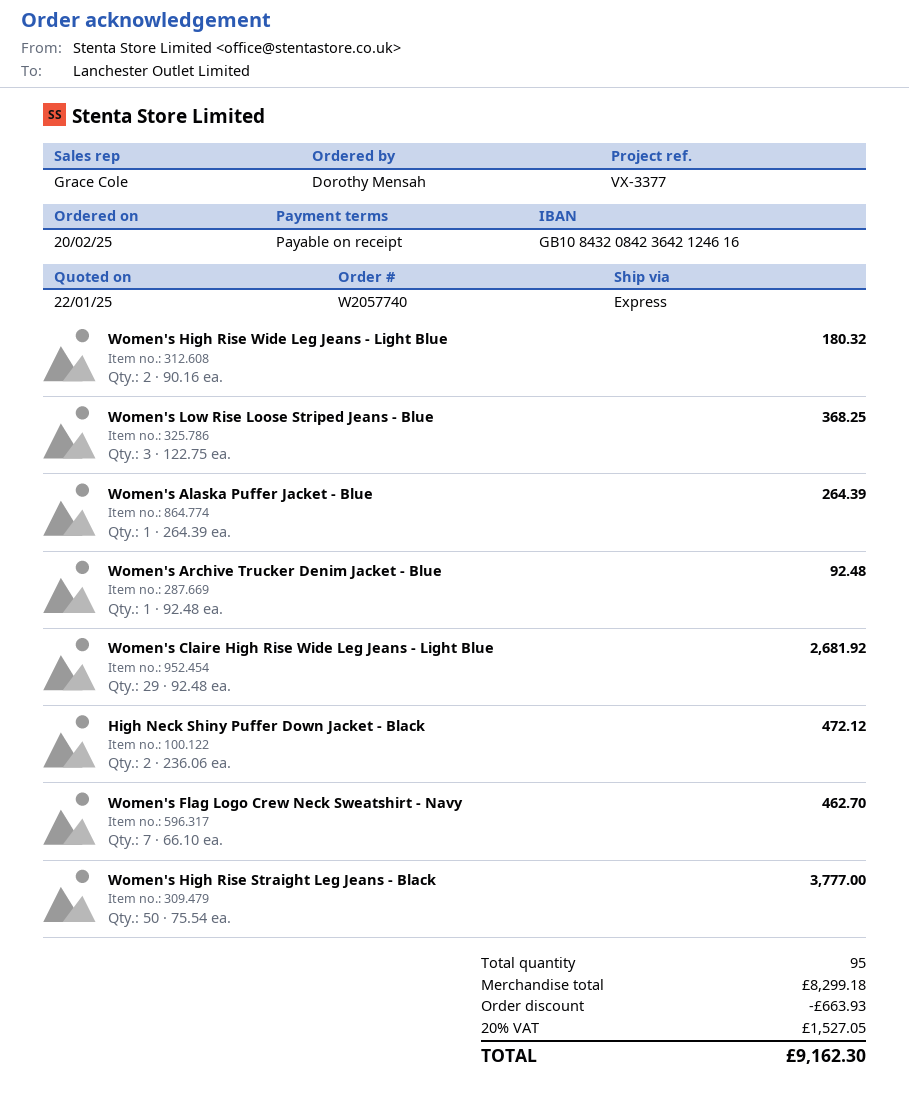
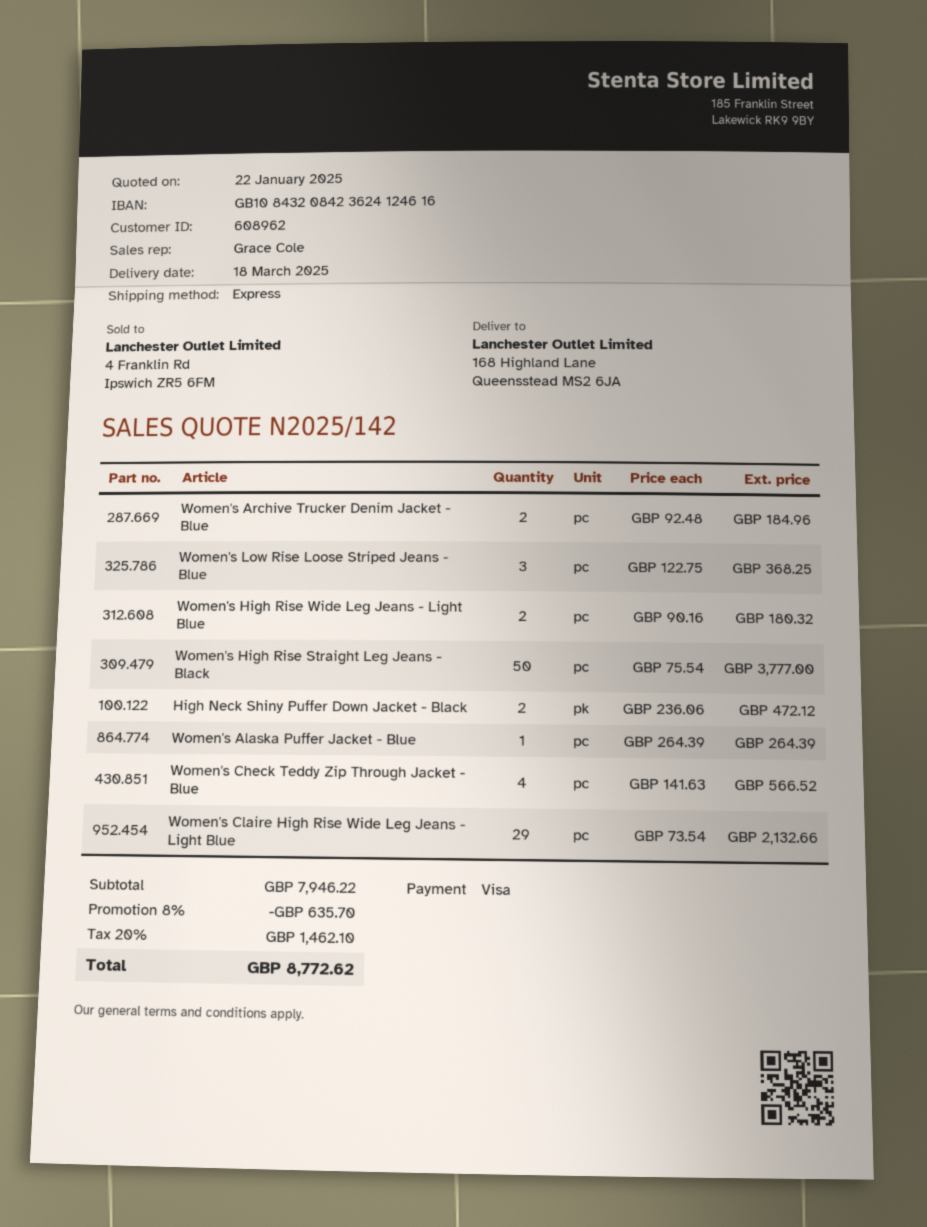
bank account: GB10843208423642124616 -> GB10843208423624124616
Women's Archive Trucker Denim Jacket - Blue: 1 x 92.48 = 92.48 -> 2 x 92.48 = 184.96
Women's Claire High Rise Wide Leg Jeans - Light Blue: 29 x 92.48 = 2681.92 -> 29 x 73.54 = 2132.66
Women's Flag Logo Crew Neck Sweatshirt - Navy: 7 x 66.10 = 462.70 -> none
Women's Check Teddy Zip Through Jacket - Blue: none -> 4 x 141.63 = 566.52
subtotal: 8299.18 -> 7946.22
discount: 663.93 -> 635.70
tax: 20% = 1527.05 -> 20% = 1462.10
total: 9162.30 -> 8772.62

